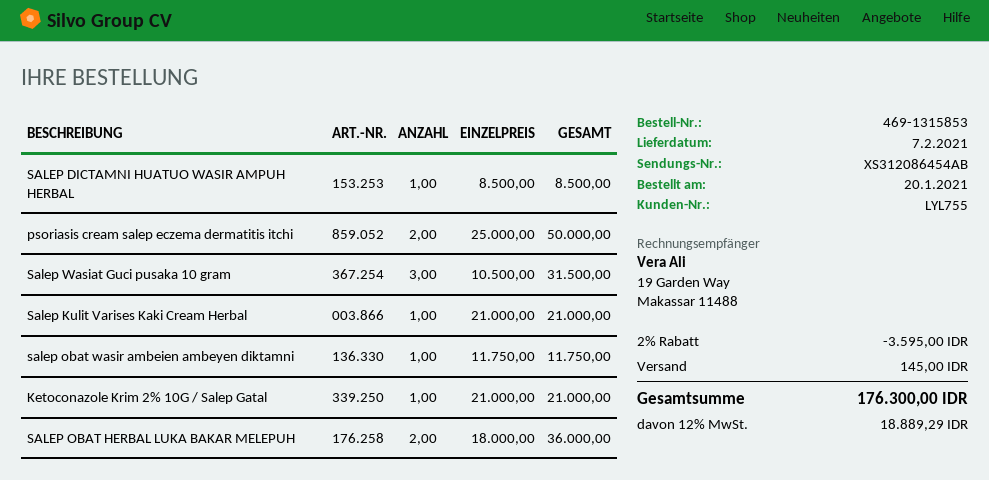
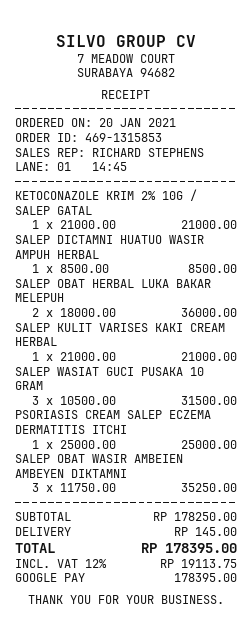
psoriasis cream salep eczema dermatitis itchi: 2 x 25000.00 = 50000.00 -> 1 x 25000.00 = 25000.00
salep obat wasir ambeien ambeyen diktamni: 1 x 11750.00 = 11750.00 -> 3 x 11750.00 = 35250.00
discount: 2% = 3595.00 -> none
tax: 12% = 18889.29 -> 12% = 19113.75
total: 176300.00 -> 178395.00

